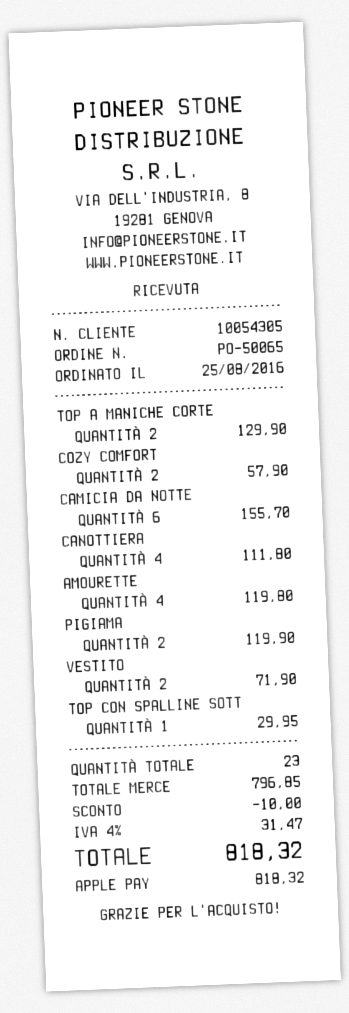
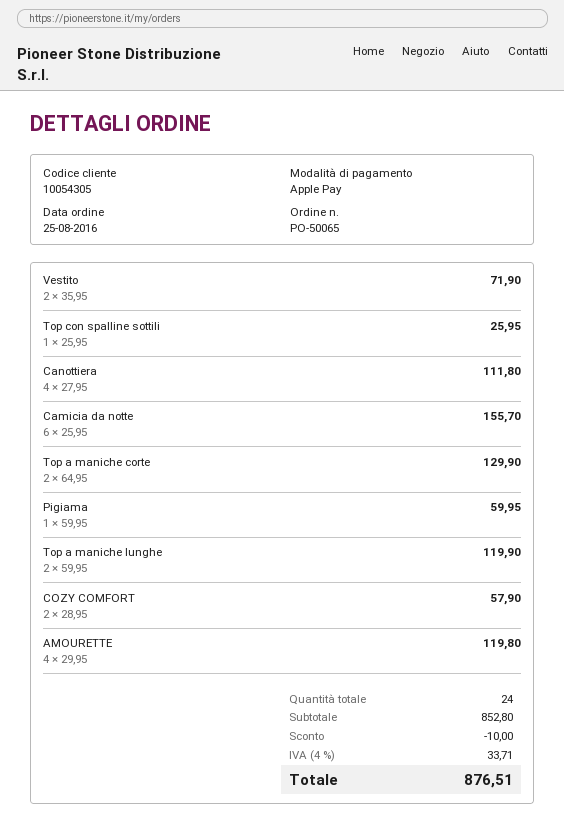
PIGIAMA: 2 for 119.90 -> 1 for 59.95
TOP CON SPALLINE SOTT: 1 for 29.95 -> 1 for 25.95
Top a maniche lunghe: none -> 2 for 119.90
total quantity: 23 -> 24
subtotal: 796.85 -> 852.80
tax: 4% = 31.47 -> 4% = 33.71
total: 818.32 -> 876.51

